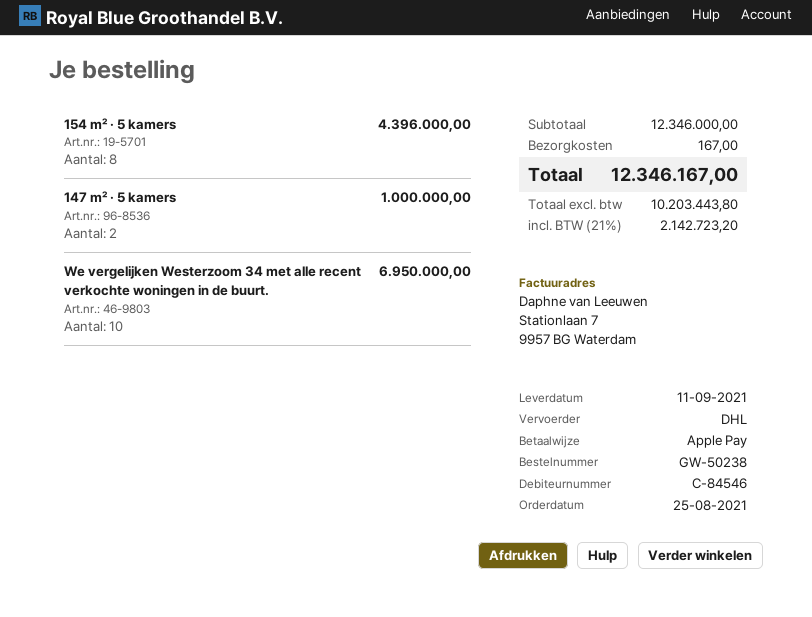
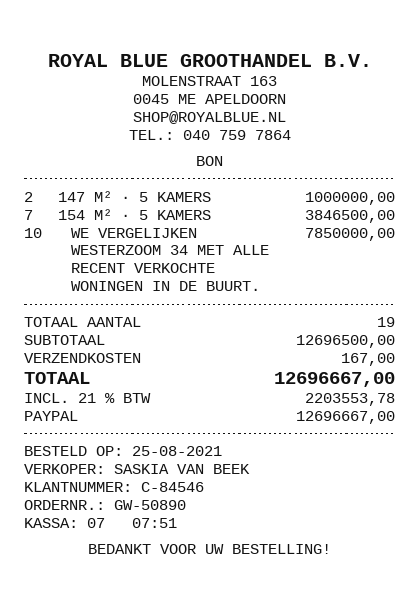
order number: GW-50238 -> GW-50890
payment method: Apple Pay -> PayPal
154 m² · 5 kamers: 8 for 4396000.00 -> 7 for 3846500.00
We vergelijken Westerzoom 34 met alle recent verkochte woningen in de buurt.: 10 for 6950000.00 -> 10 for 7850000.00
subtotal: 12346000.00 -> 12696500.00
tax: 21% = 2142723.20 -> 21% = 2203553.78
total: 12346167.00 -> 12696667.00

